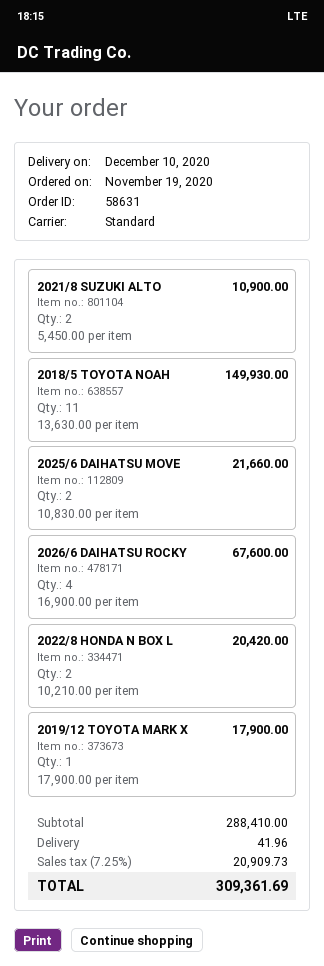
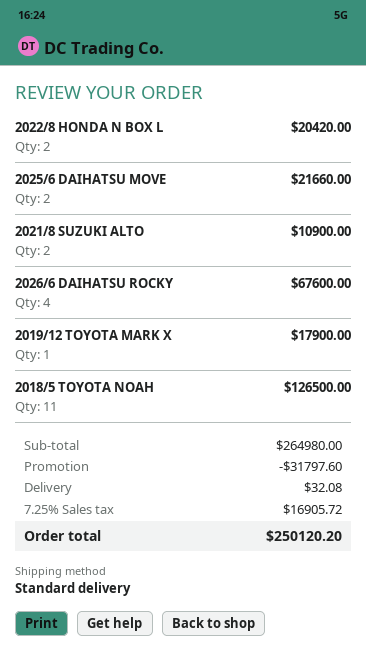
2018/5 TOYOTA NOAH: 11 for 149930.00 -> 11 for 126500.00
subtotal: 288410.00 -> 264980.00
discount: none -> 31797.60
shipping: 41.96 -> 32.08
tax: 7.25% = 20909.73 -> 7.25% = 16905.72
total: 309361.69 -> 250120.20

